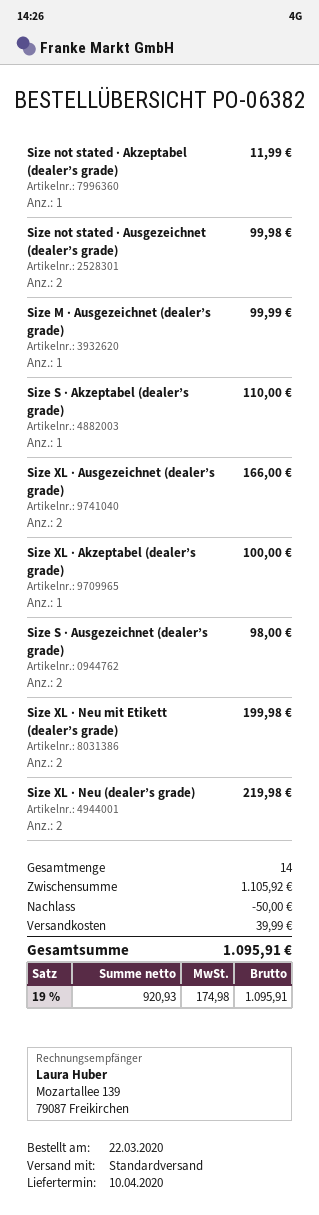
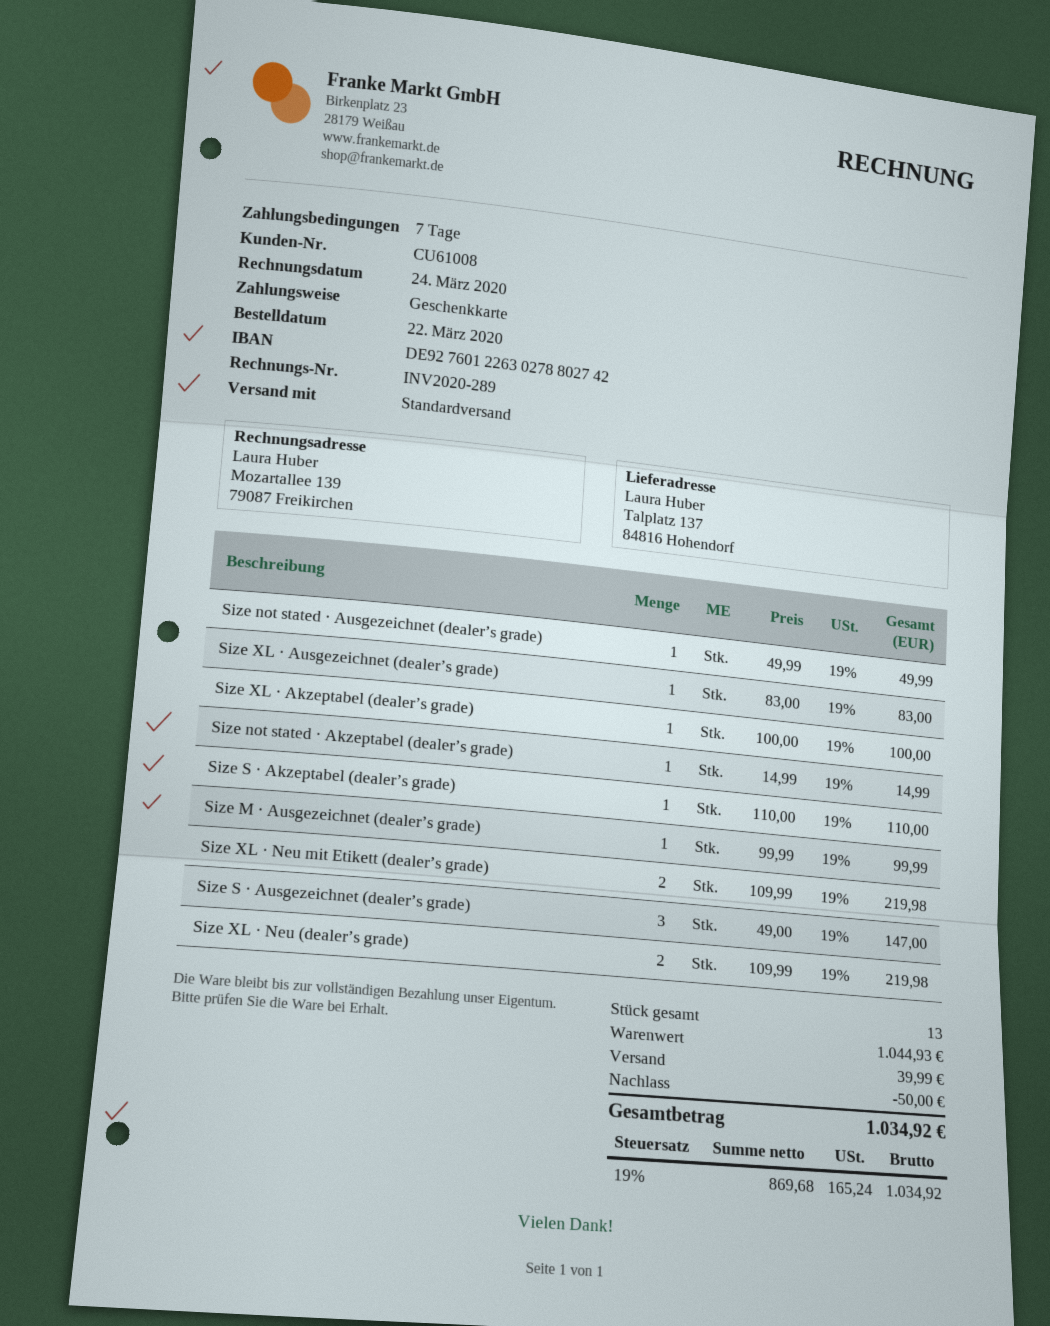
Size not stated · Akzeptabel (dealer’s grade): 1 for 11.99 -> 1 for 14.99
Size not stated · Ausgezeichnet (dealer’s grade): 2 for 99.98 -> 1 for 49.99
Size XL · Ausgezeichnet (dealer’s grade): 2 for 166.00 -> 1 for 83.00
Size S · Ausgezeichnet (dealer’s grade): 2 for 98.00 -> 3 for 147.00
Size XL · Neu mit Etikett (dealer’s grade): 2 for 199.98 -> 2 for 219.98
total quantity: 14 -> 13
subtotal: 1105.92 -> 1044.93
net: 920.93 -> 869.68
tax: 19% = 174.98 -> 19% = 165.24
total: 1095.91 -> 1034.92

